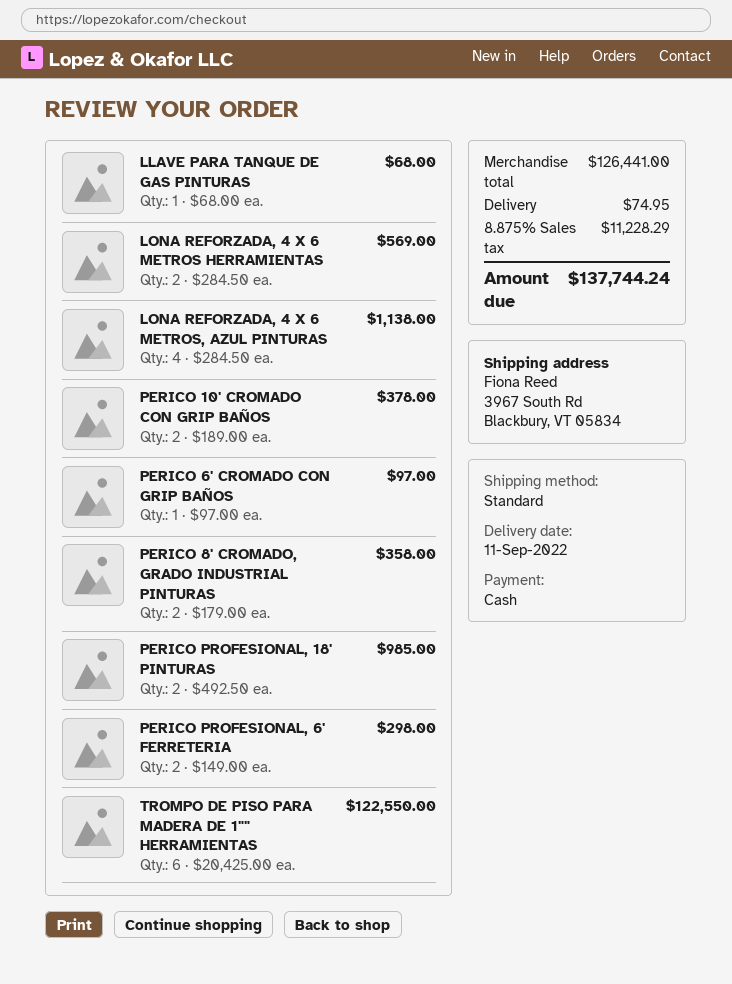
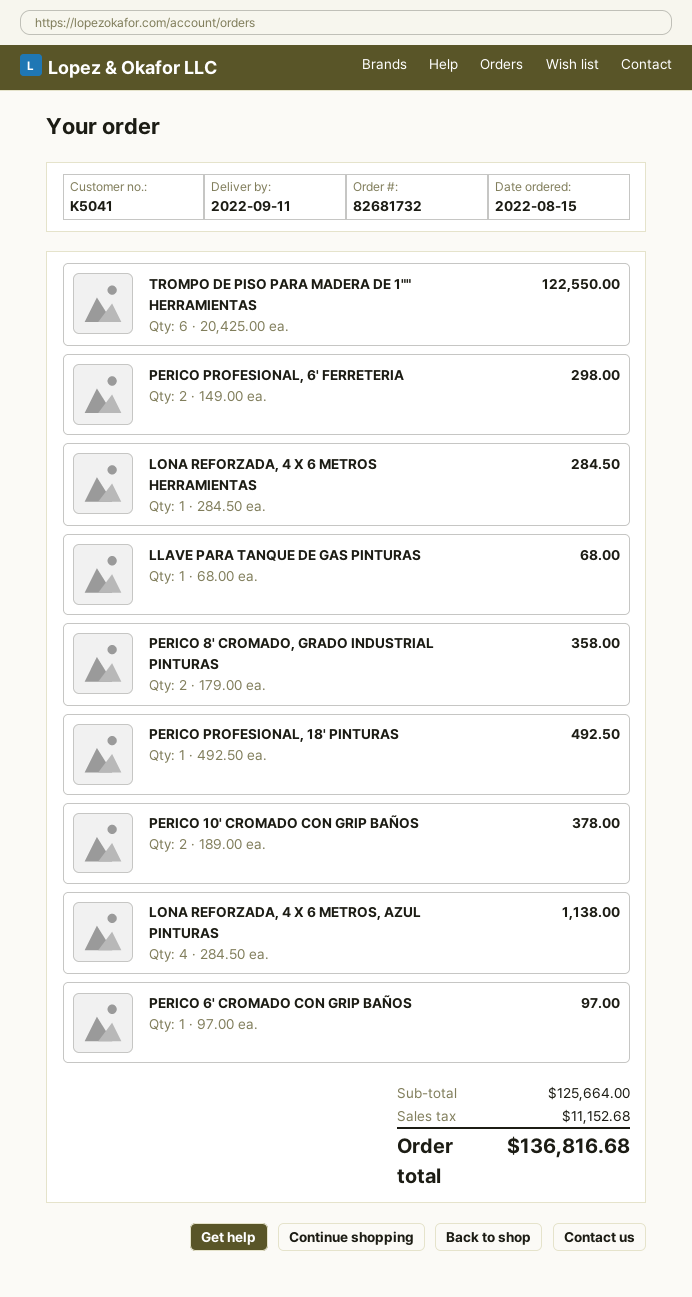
LONA REFORZADA, 4 X 6 METROS HERRAMIENTAS: 2 x 284.50 = 569.00 -> 1 x 284.50 = 284.50
PERICO PROFESIONAL, 18' PINTURAS: 2 x 492.50 = 985.00 -> 1 x 492.50 = 492.50
subtotal: 126441.00 -> 125664.00
shipping: 74.95 -> none
tax: 11228.29 -> 11152.68
total: 137744.24 -> 136816.68

